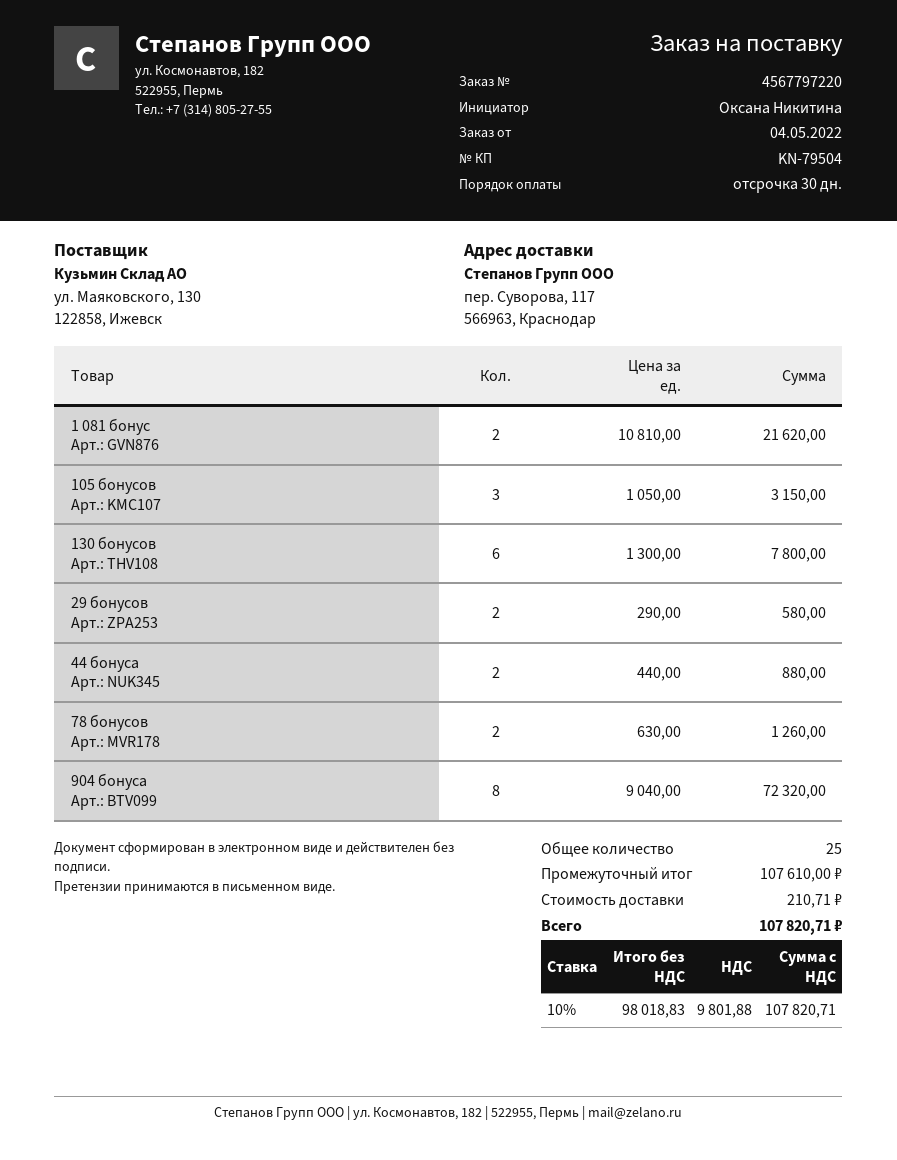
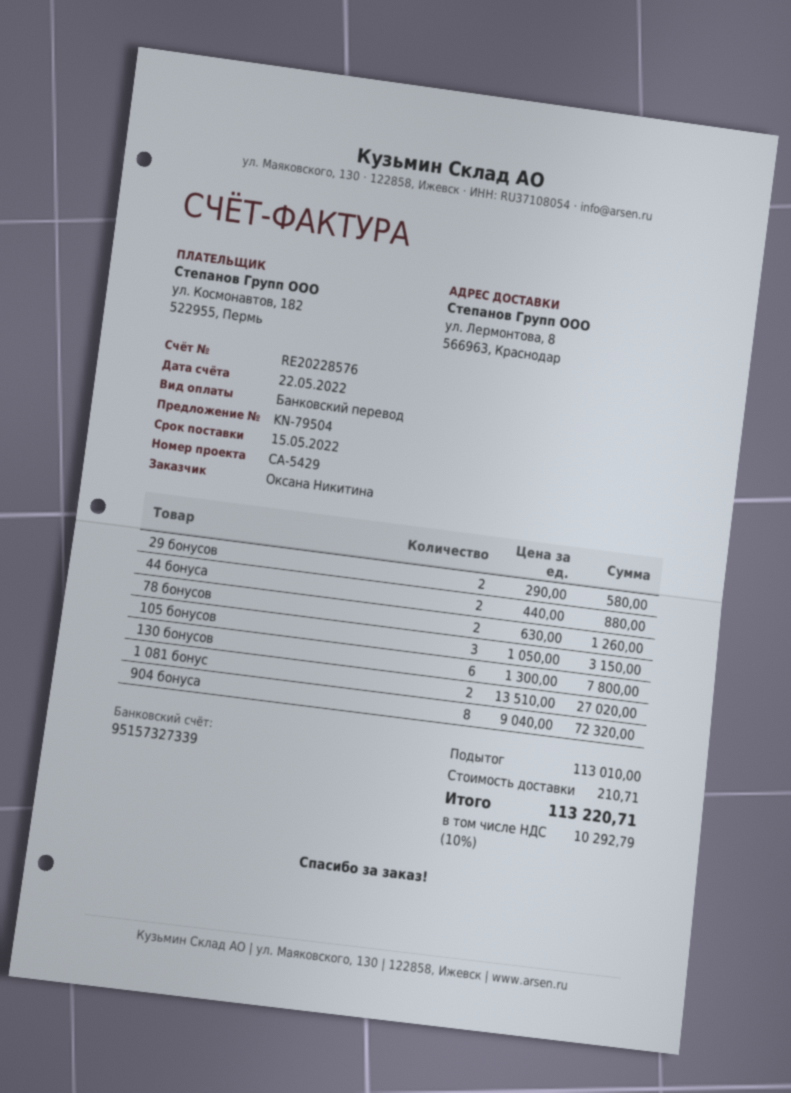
ship to: пер. Суворова, 117, 566963, Краснодар -> ул. Лермонтова, 8, 566963, Краснодар
1 081 бонус: 2 x 10810.00 = 21620.00 -> 2 x 13510.00 = 27020.00
subtotal: 107610.00 -> 113010.00
tax: 10% = 9801.88 -> 10% = 10292.79
total: 107820.71 -> 113220.71

